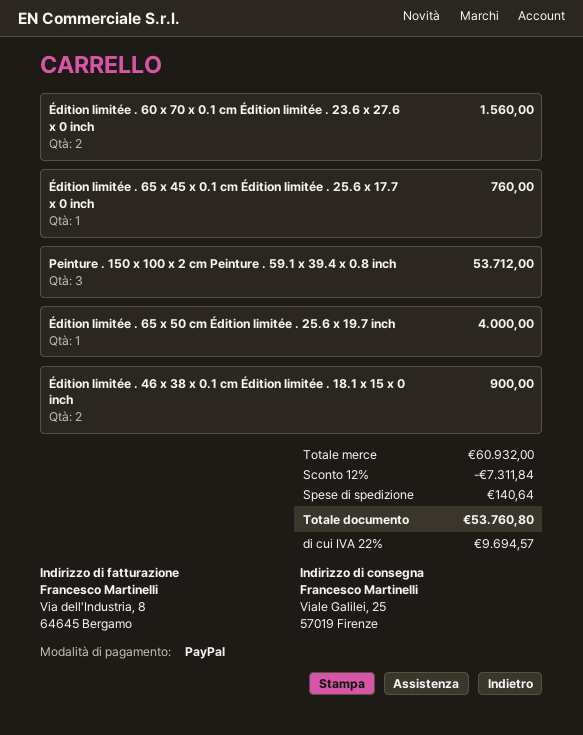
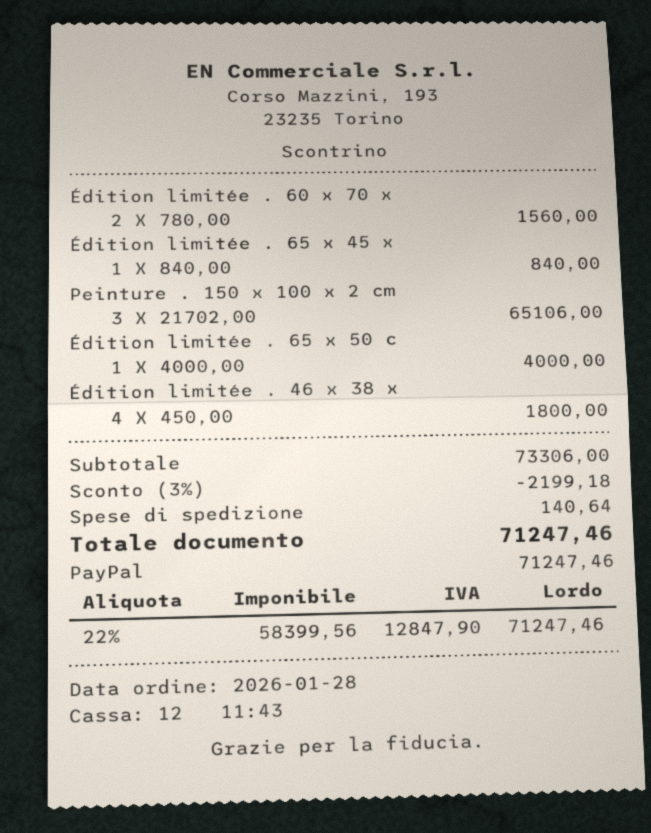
Édition limitée . 65 x 45 x 0.1 cm Édition limitée . 25.6 x 17.7 x 0 inch: 1 for 760.00 -> 1 for 840.00
Peinture . 150 x 100 x 2 cm Peinture . 59.1 x 39.4 x 0.8 inch: 3 for 53712.00 -> 3 for 65106.00
Édition limitée . 46 x 38 x 0.1 cm Édition limitée . 18.1 x 15 x 0 inch: 2 for 900.00 -> 4 for 1800.00
subtotal: 60932.00 -> 73306.00
discount: 12% = 7311.84 -> 3% = 2199.18
tax: 22% = 9694.57 -> 22% = 12847.90
total: 53760.80 -> 71247.46

